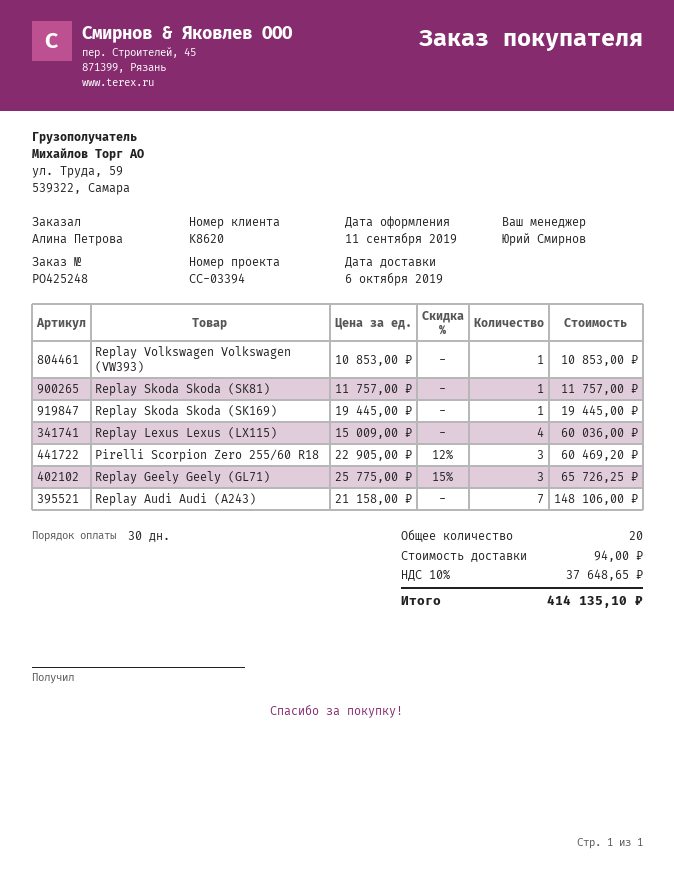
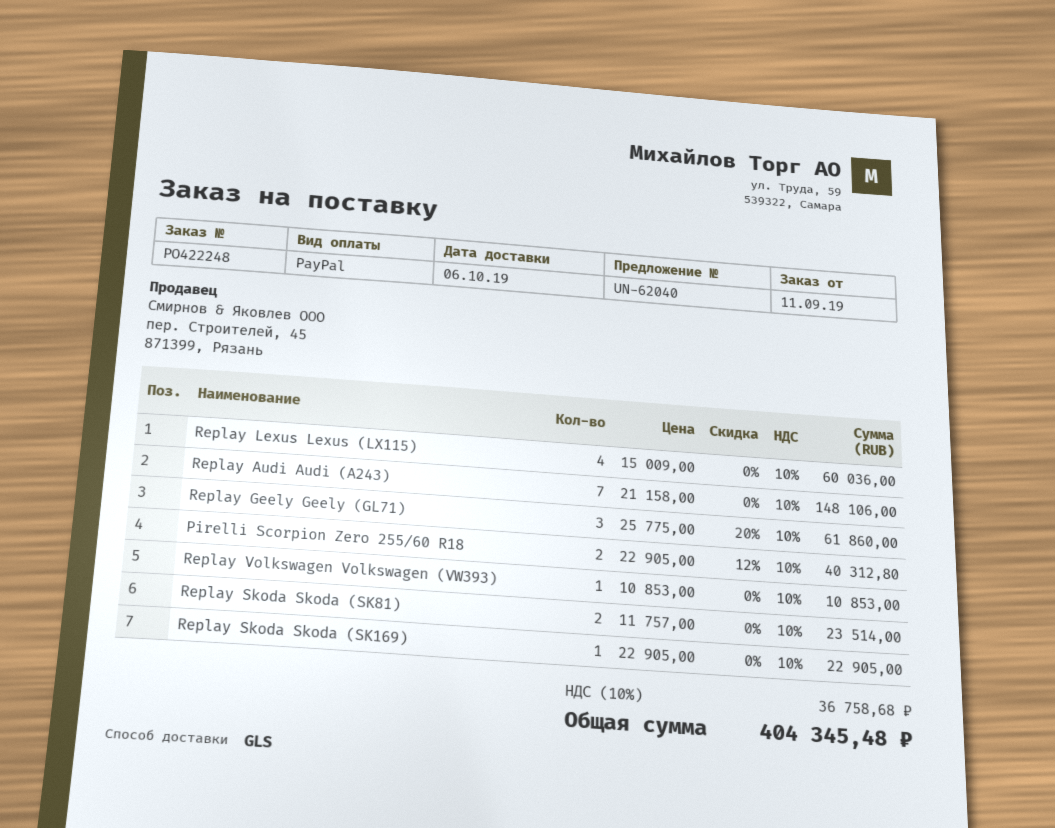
order number: PO425248 -> PO422248
Replay Skoda Skoda (SK81): 1 x 11757.00 = 11757.00 -> 2 x 11757.00 = 23514.00
Replay Skoda Skoda (SK169): 1 x 19445.00 = 19445.00 -> 1 x 22905.00 = 22905.00
Pirelli Scorpion Zero 255/60 R18: 3 x 22905.00 - 12% = 60469.20 -> 2 x 22905.00 - 12% = 40312.80
Replay Geely Geely (GL71): 3 x 25775.00 - 15% = 65726.25 -> 3 x 25775.00 - 20% = 61860.00
shipping: 94.00 -> none
tax: 10% = 37648.65 -> 10% = 36758.68
total: 414135.10 -> 404345.48

